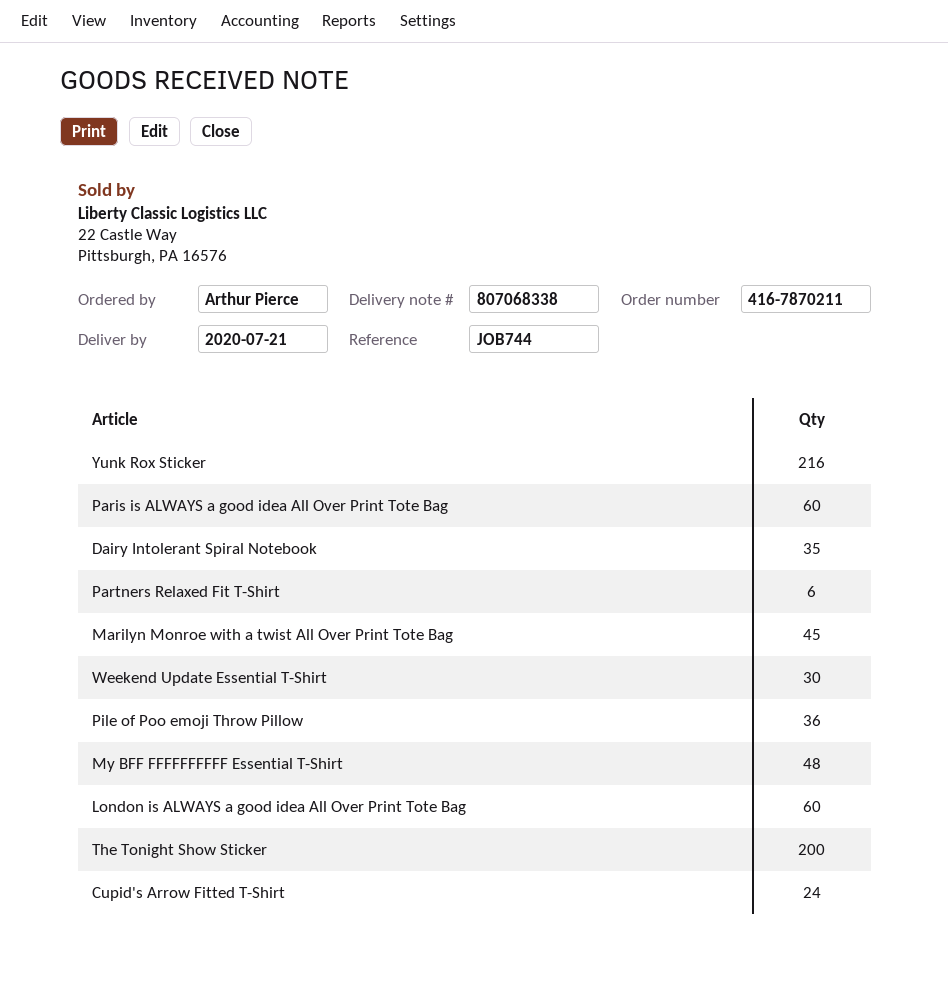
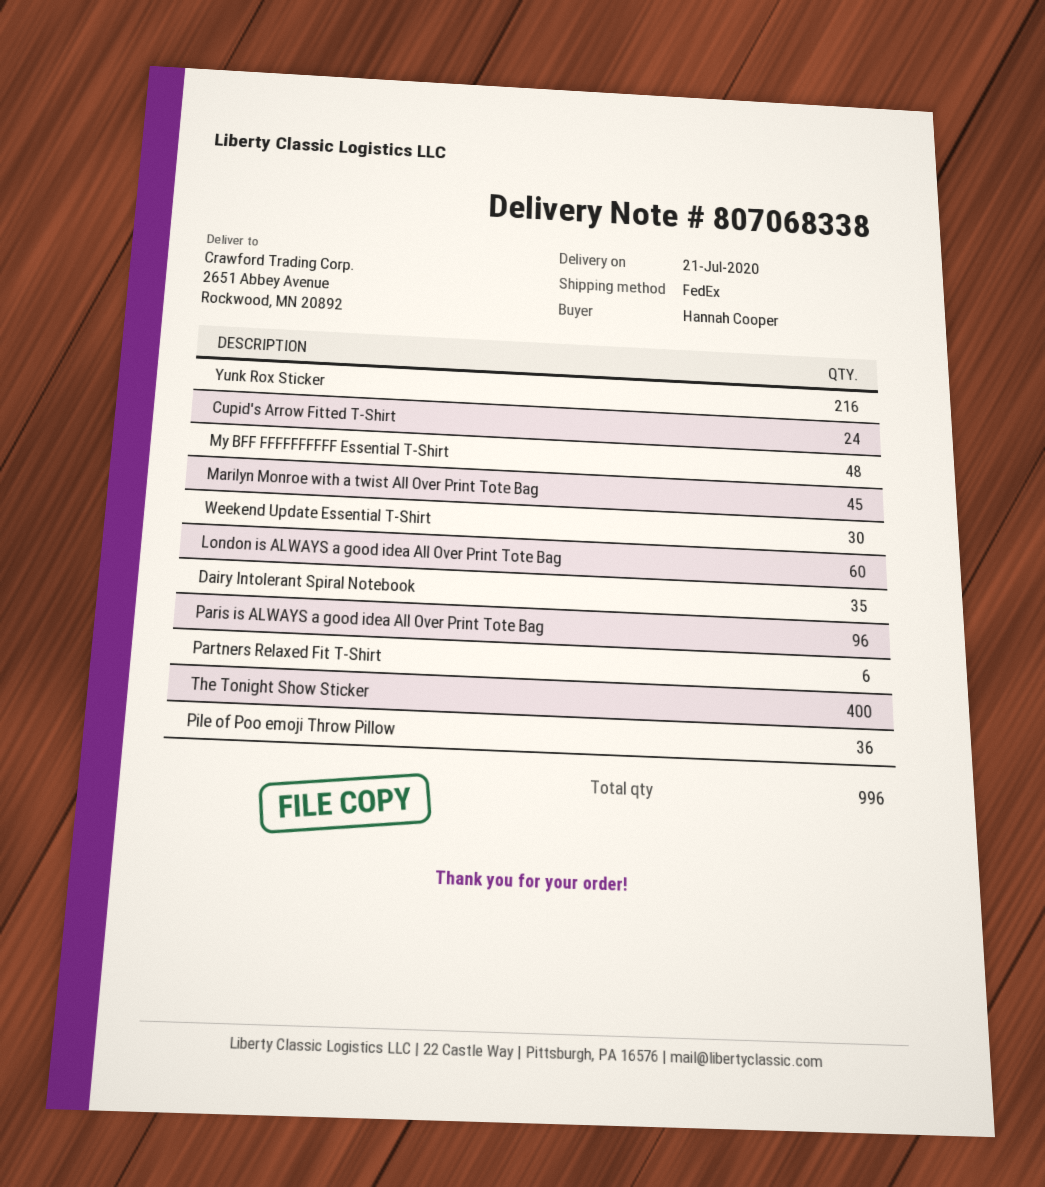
ordered by: Arthur Pierce -> Hannah Cooper
Paris is ALWAYS a good idea All Over Print Tote Bag: 60 -> 96
The Tonight Show Sticker: 200 -> 400

